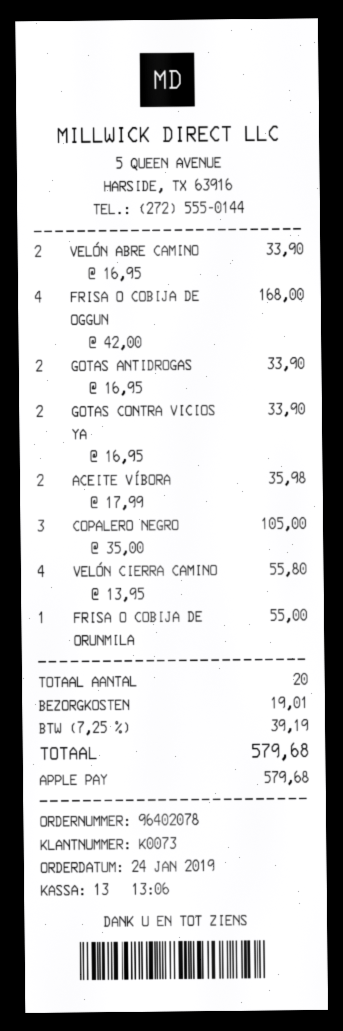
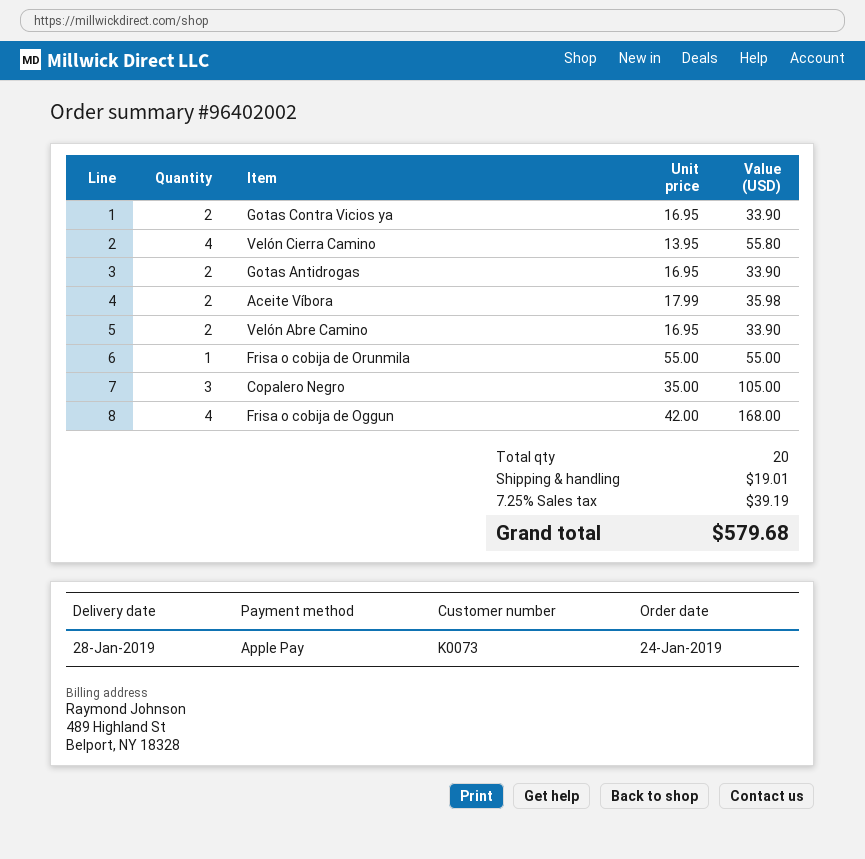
order number: 96402078 -> 96402002

